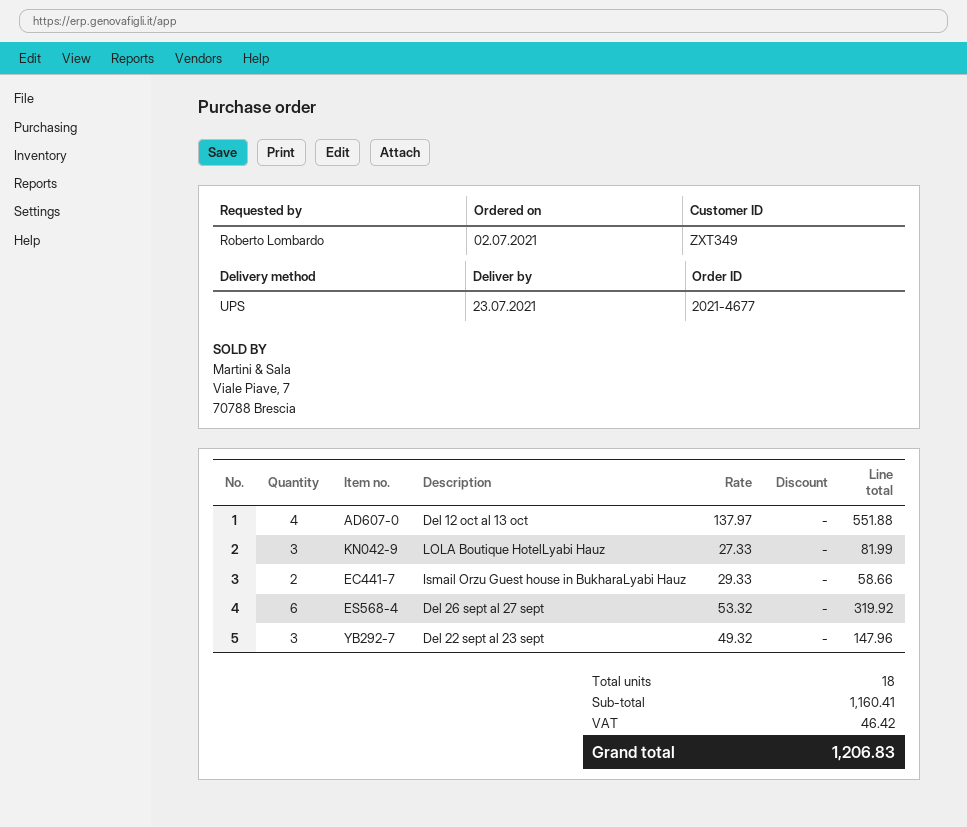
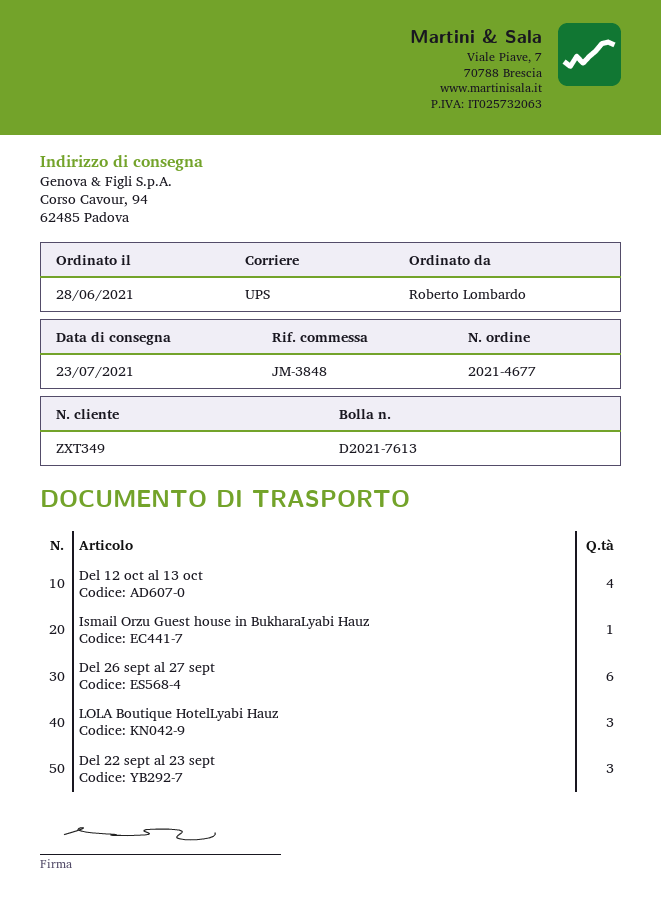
order date: 2021-07-02 -> 2021-06-28
Ismail Orzu Guest house in BukharaLyabi Hauz: 2 -> 1

